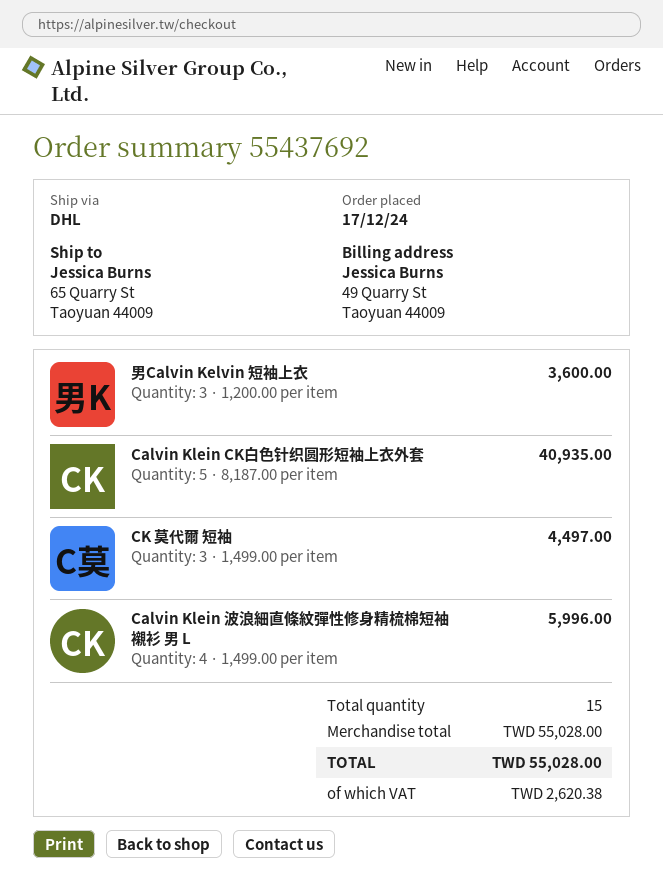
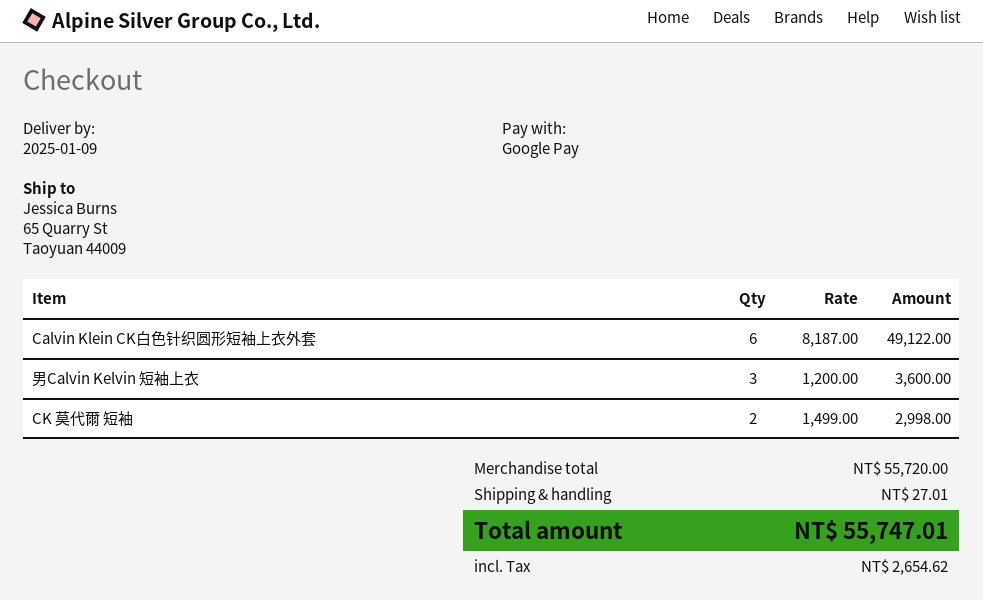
Calvin Klein CK白色针织圆形短袖上衣外套: 5 x 8187.00 = 40935.00 -> 6 x 8187.00 = 49122.00
CK 莫代爾 短袖: 3 x 1499.00 = 4497.00 -> 2 x 1499.00 = 2998.00
Calvin Klein 波浪細直條紋彈性修身精梳棉短袖襯衫 男 L: 4 x 1499.00 = 5996.00 -> none
subtotal: 55028.00 -> 55720.00
shipping: none -> 27.01
tax: 2620.38 -> 2654.62
total: 55028.00 -> 55747.01

